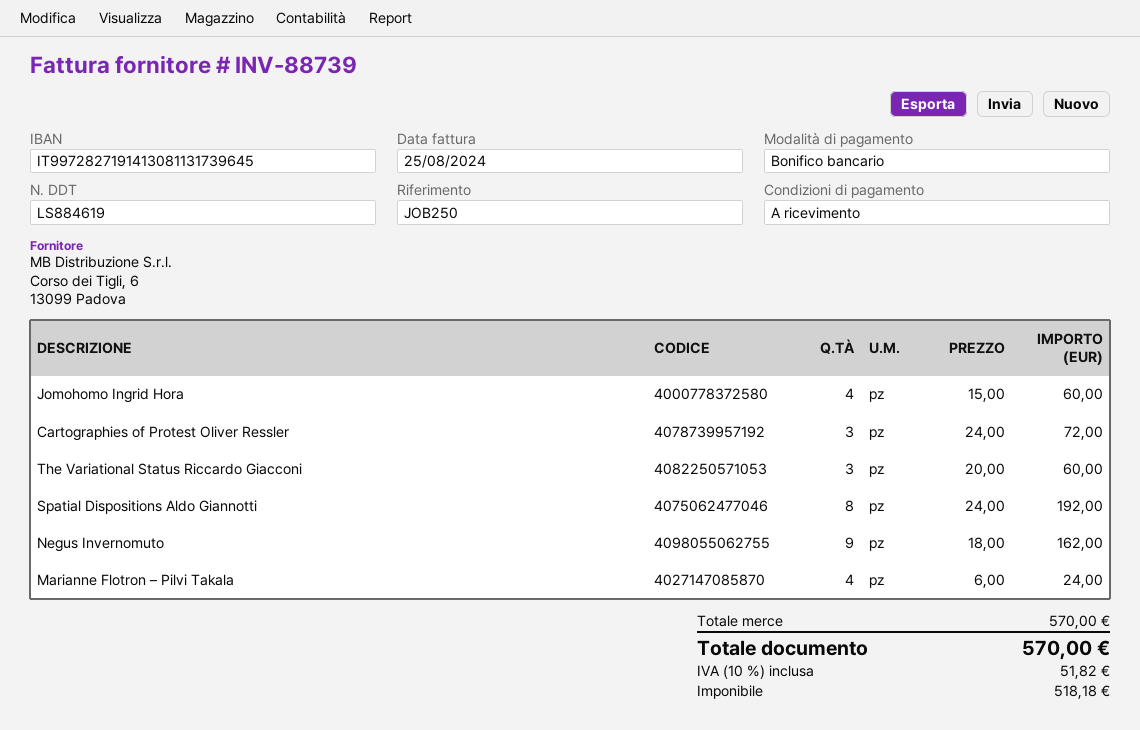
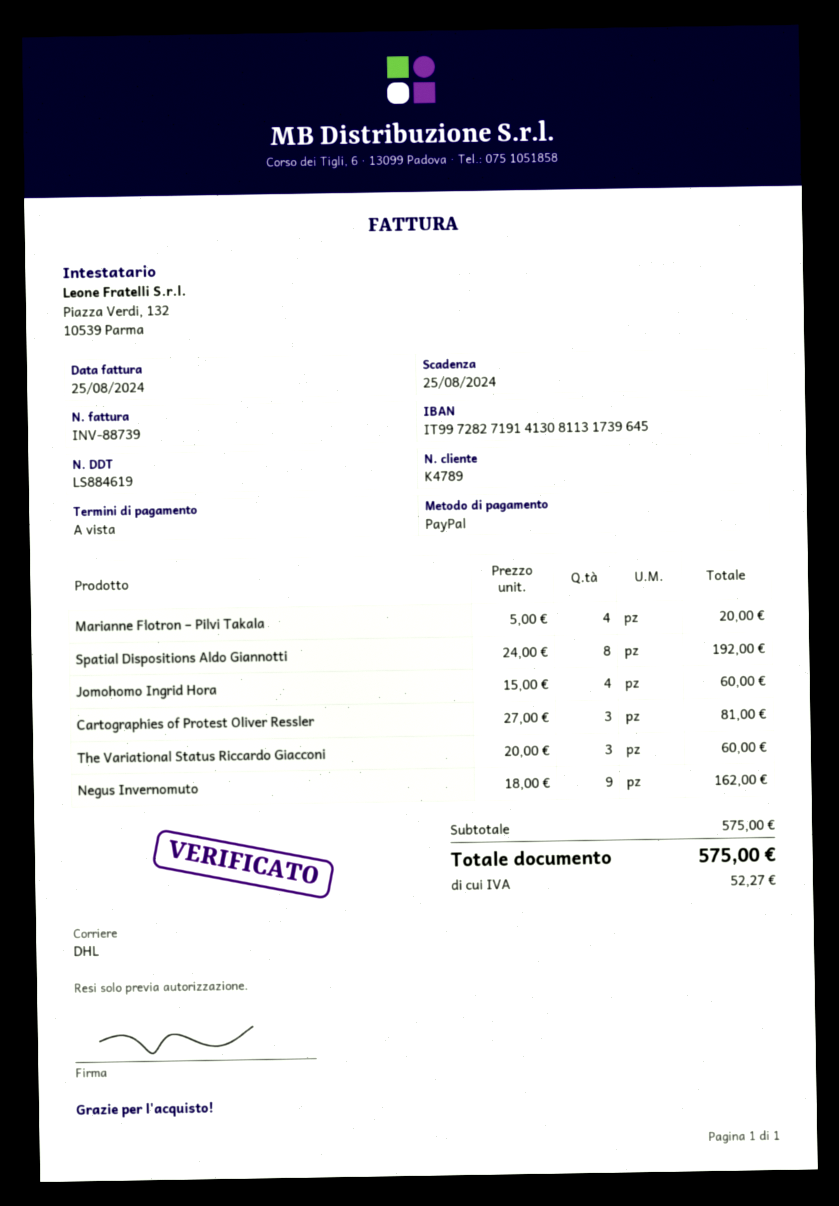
payment method: bank transfer -> PayPal
Cartographies of Protest Oliver Ressler: 3 x 24.00 = 72.00 -> 3 x 27.00 = 81.00
Marianne Flotron – Pilvi Takala: 4 x 6.00 = 24.00 -> 4 x 5.00 = 20.00
subtotal: 570.00 -> 575.00
tax: 51.82 -> 52.27
total: 570.00 -> 575.00

